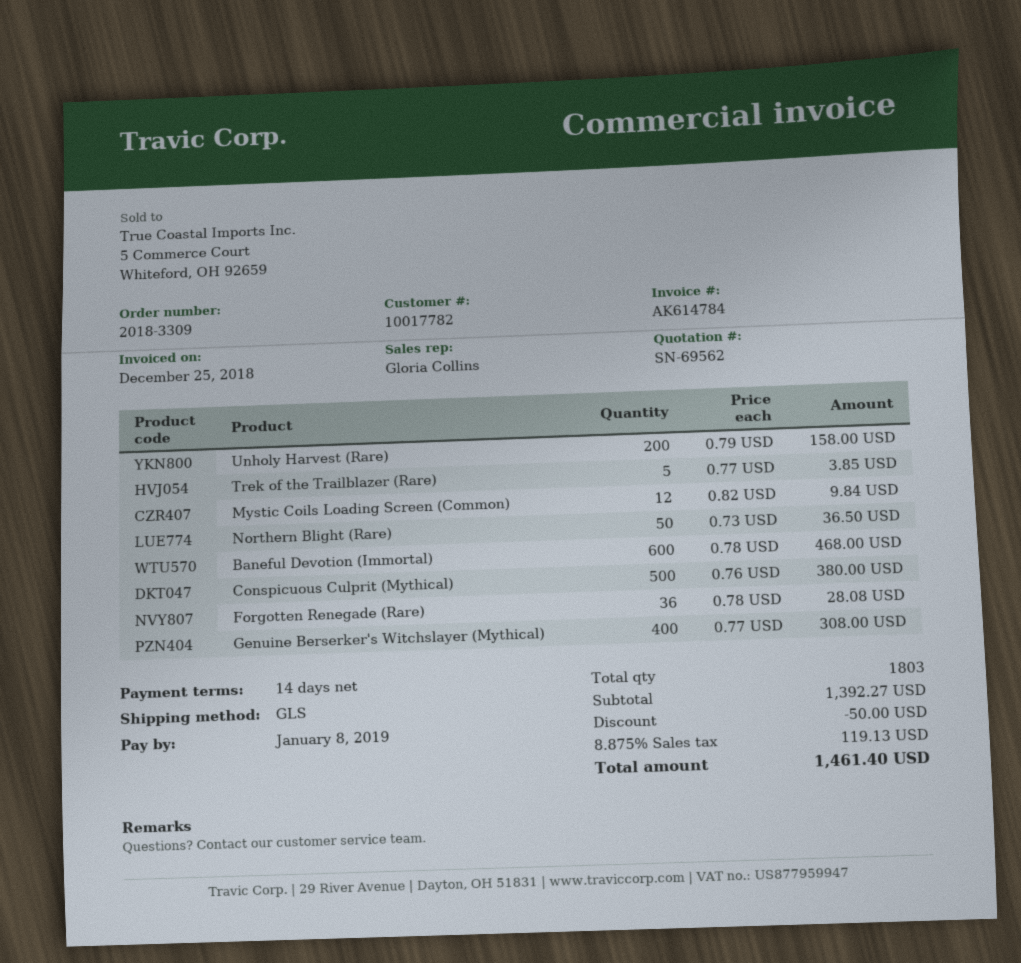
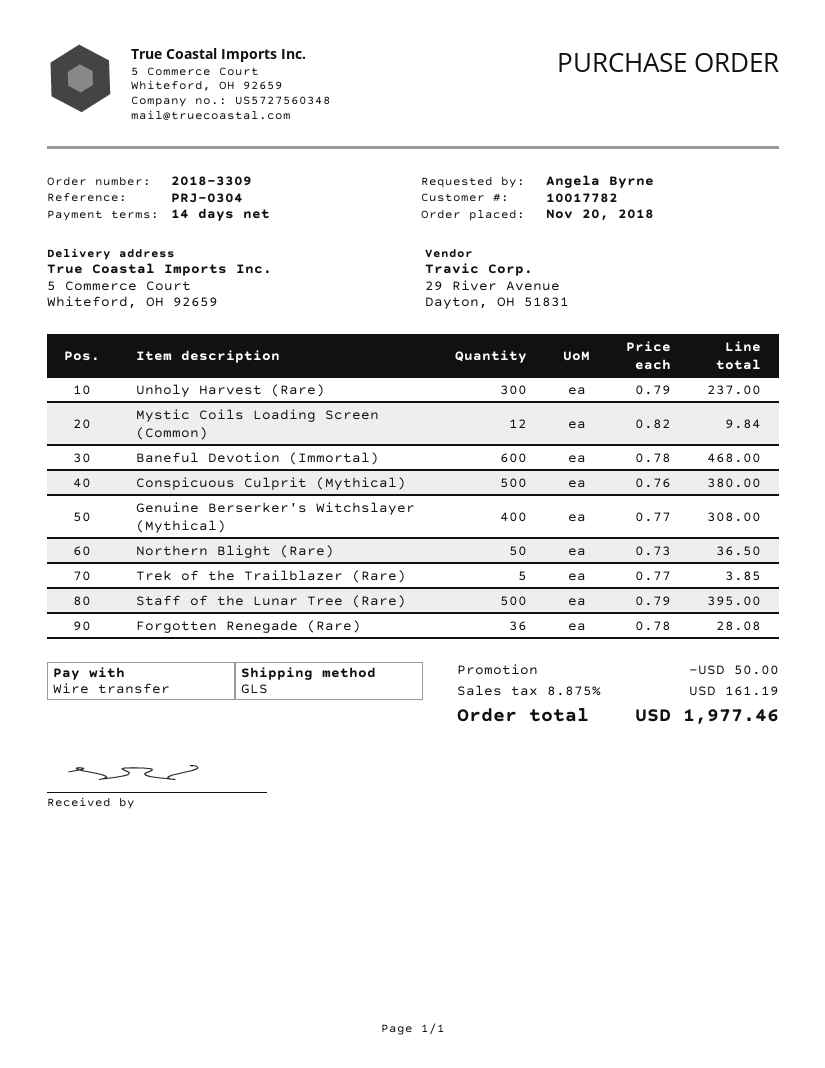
Unholy Harvest (Rare): 200 x 0.79 = 158.00 -> 300 x 0.79 = 237.00
Staff of the Lunar Tree (Rare): none -> 500 x 0.79 = 395.00
tax: 8.875% = 119.13 -> 8.875% = 161.19
total: 1461.40 -> 1977.46

